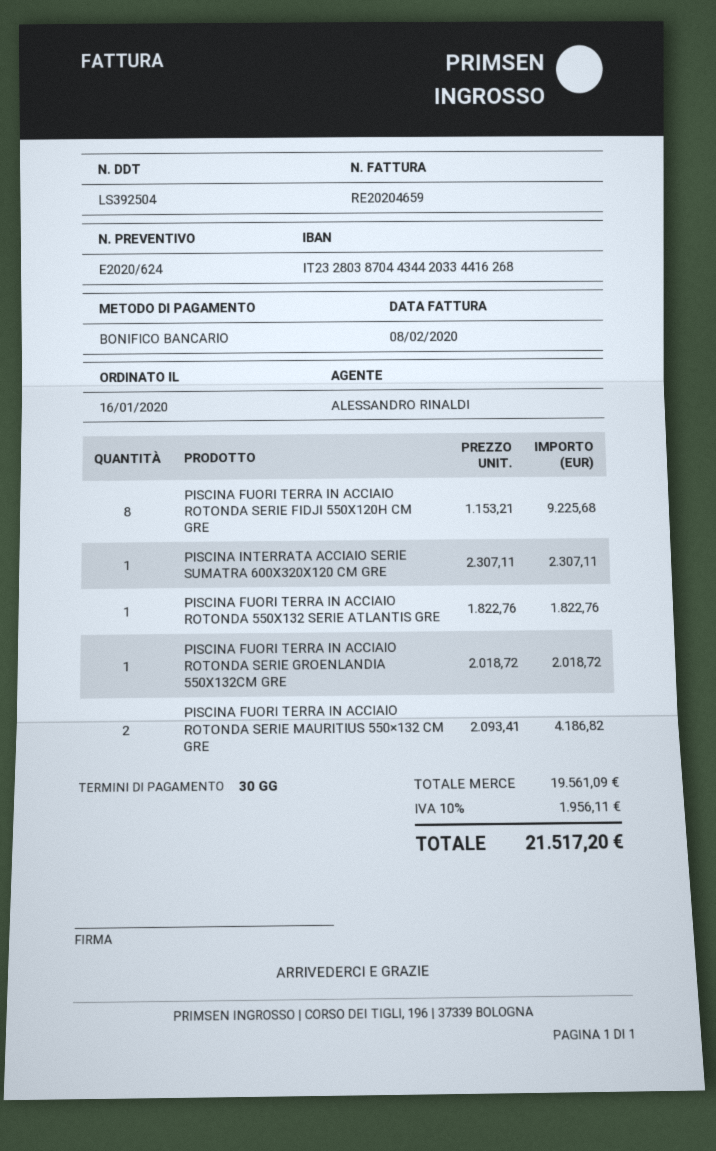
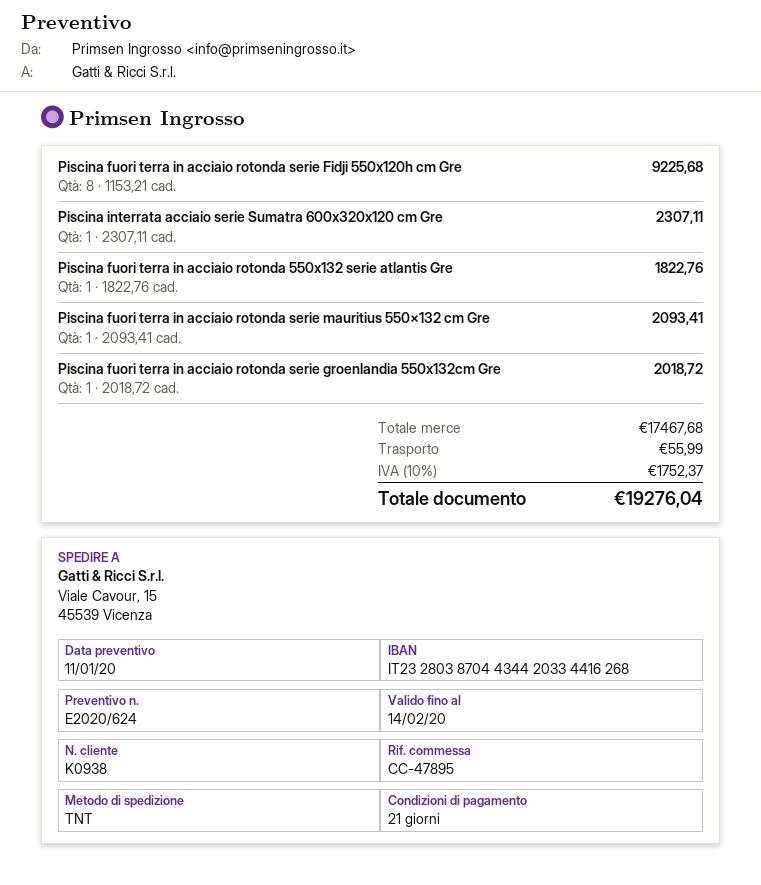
payment terms: 30 days -> 21 days
PISCINA FUORI TERRA IN ACCIAIO ROTONDA SERIE MAURITIUS 550×132 CM GRE: 2 x 2093.41 = 4186.82 -> 1 x 2093.41 = 2093.41
subtotal: 19561.09 -> 17467.68
shipping: none -> 55.99
tax: 10% = 1956.11 -> 10% = 1752.37
total: 21517.20 -> 19276.04

